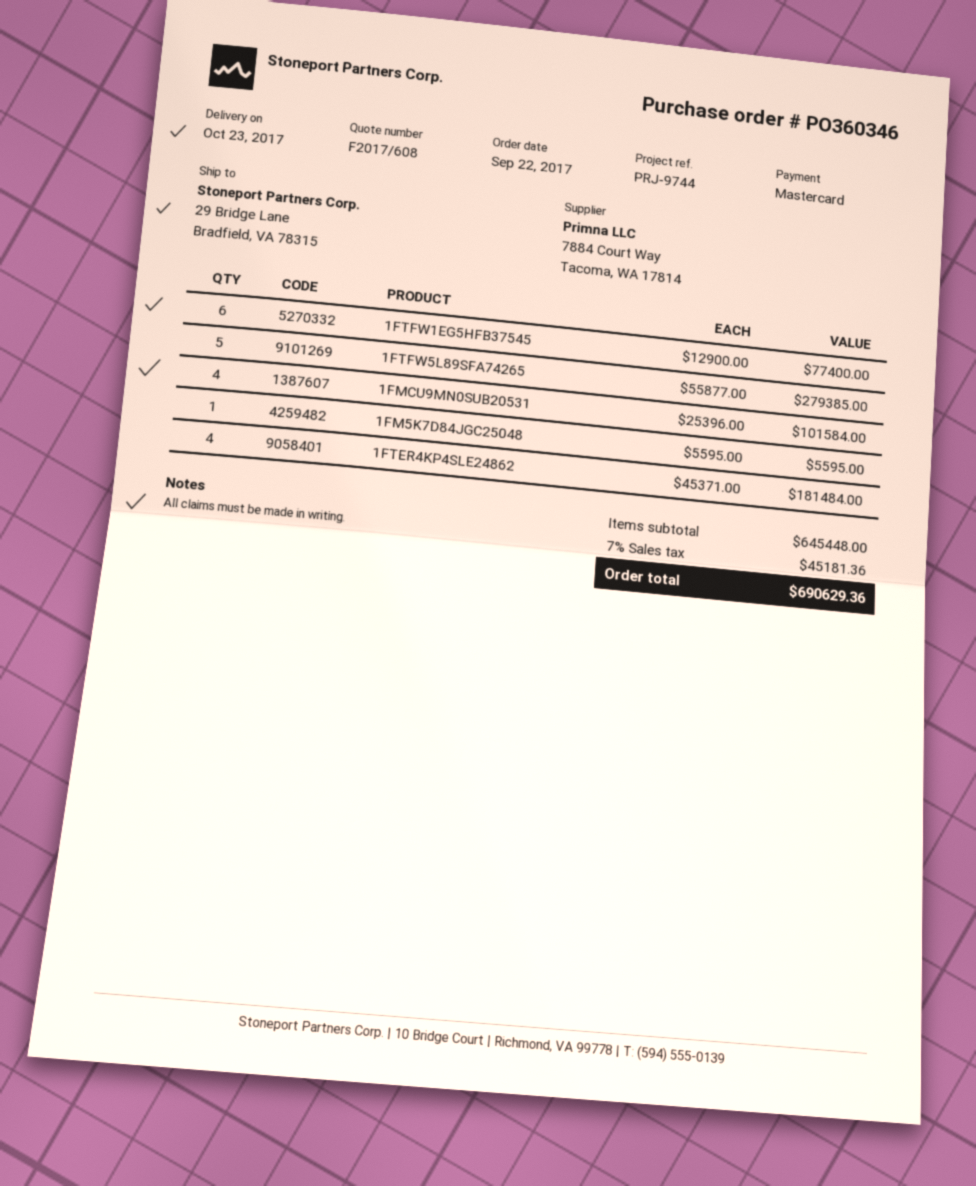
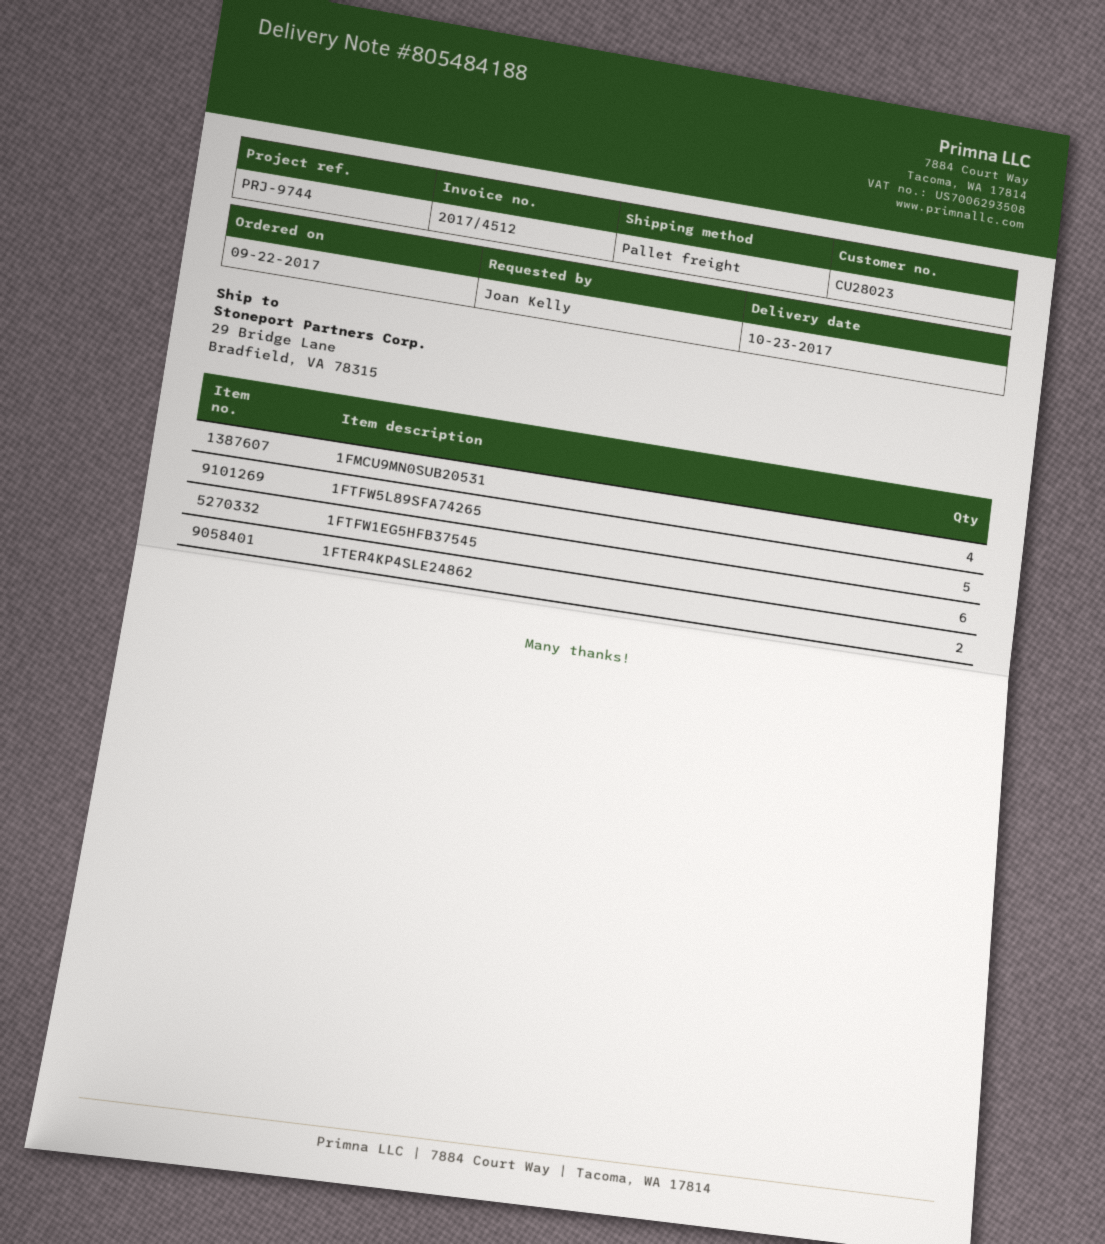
1FM5K7D84JGC25048: 1 -> none
1FTER4KP4SLE24862: 4 -> 2

